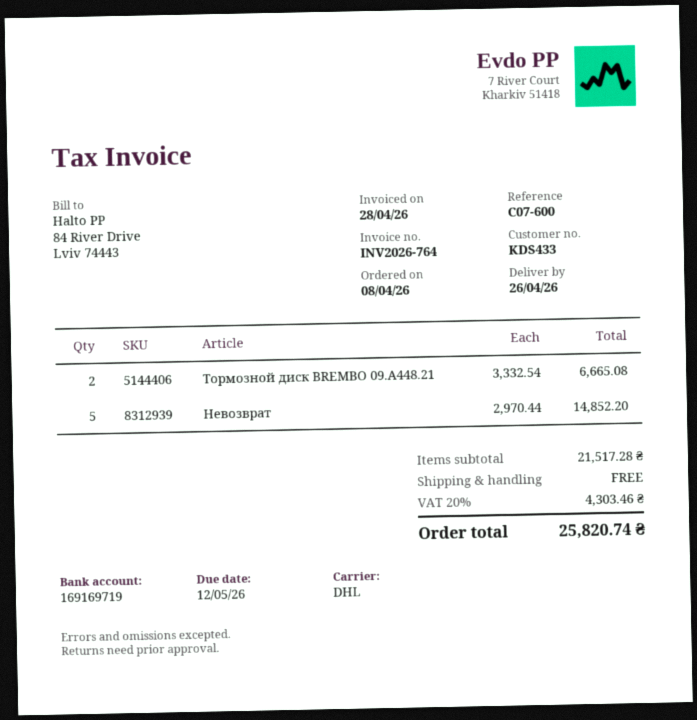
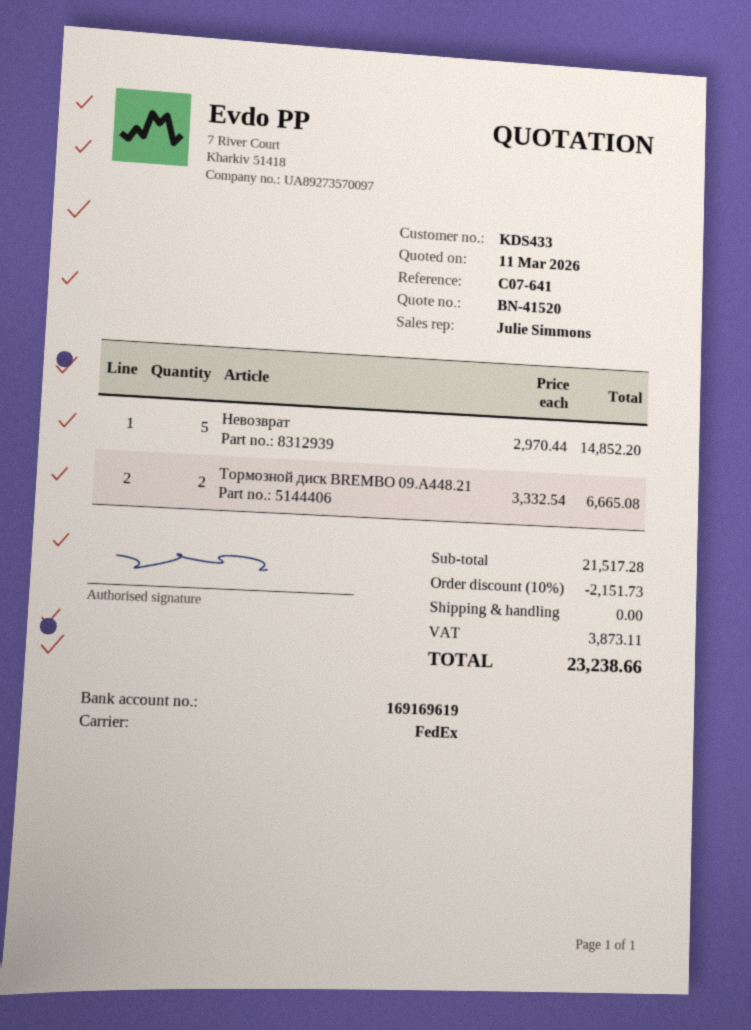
reference: C07-600 -> C07-641
bank account: 169169719 -> 169169619
shipping method: DHL -> FedEx
discount: none -> 10% = 2151.73
tax: 4303.46 -> 3873.11
total: 25820.74 -> 23238.66

